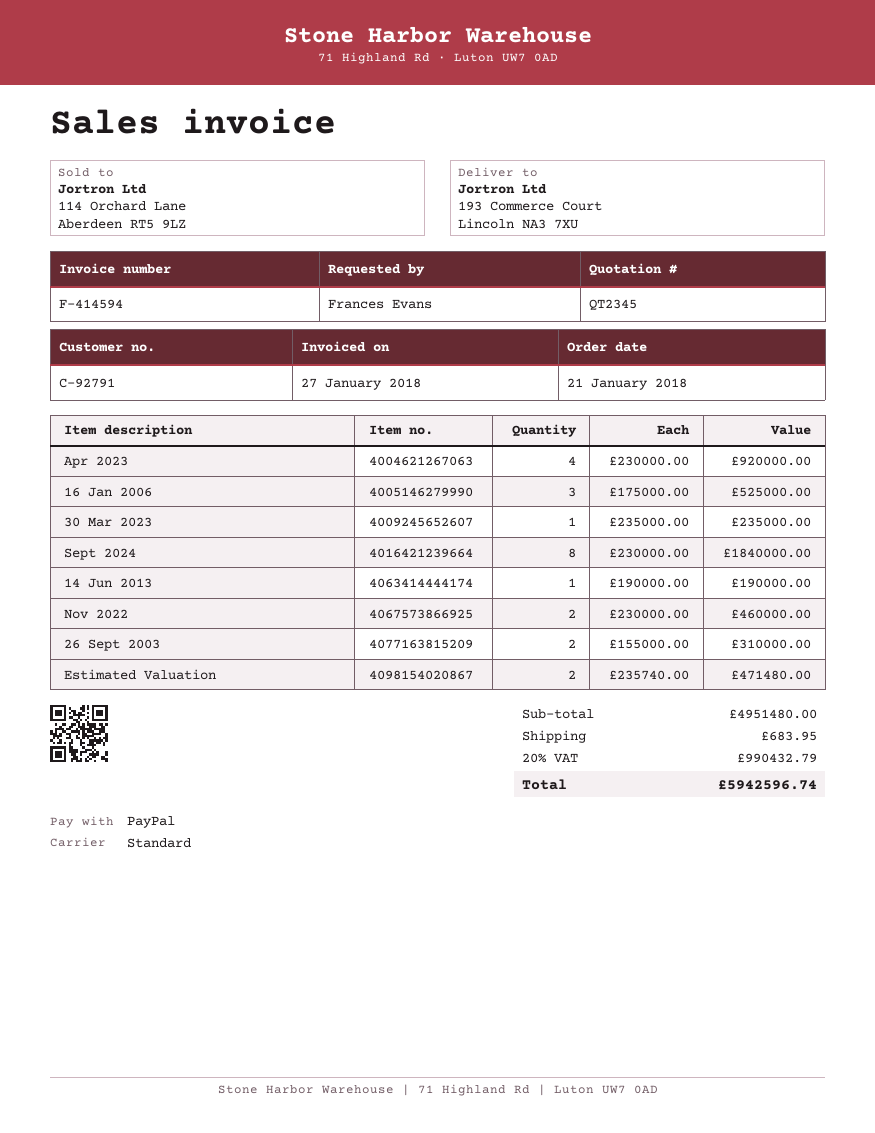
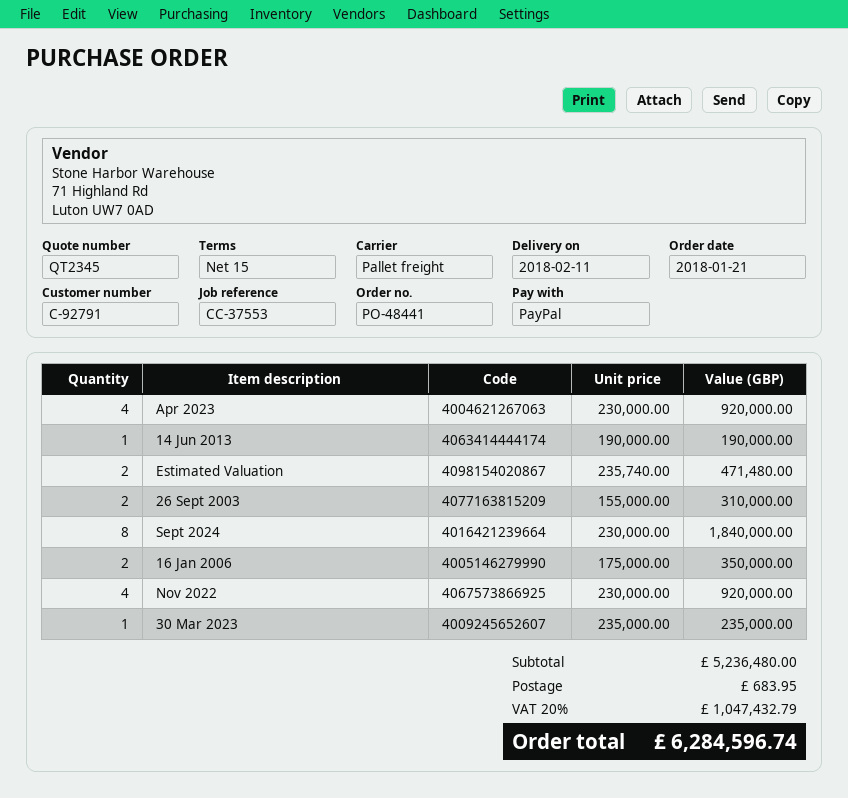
shipping method: standard -> pallet freight
16 Jan 2006: 3 x 175000.00 = 525000.00 -> 2 x 175000.00 = 350000.00
Nov 2022: 2 x 230000.00 = 460000.00 -> 4 x 230000.00 = 920000.00
subtotal: 4951480.00 -> 5236480.00
tax: 20% = 990432.79 -> 20% = 1047432.79
total: 5942596.74 -> 6284596.74

